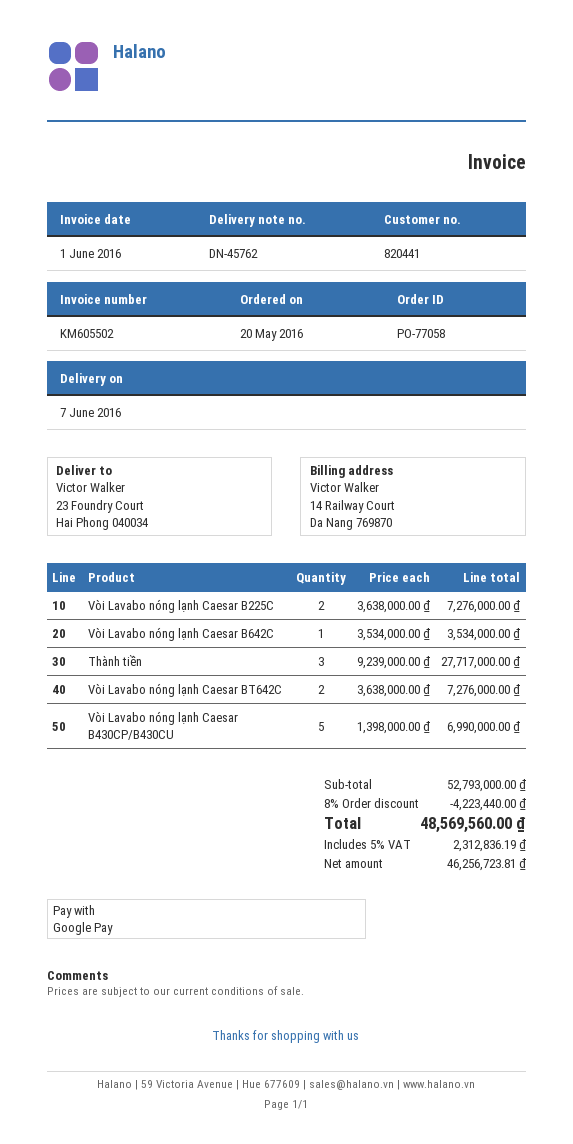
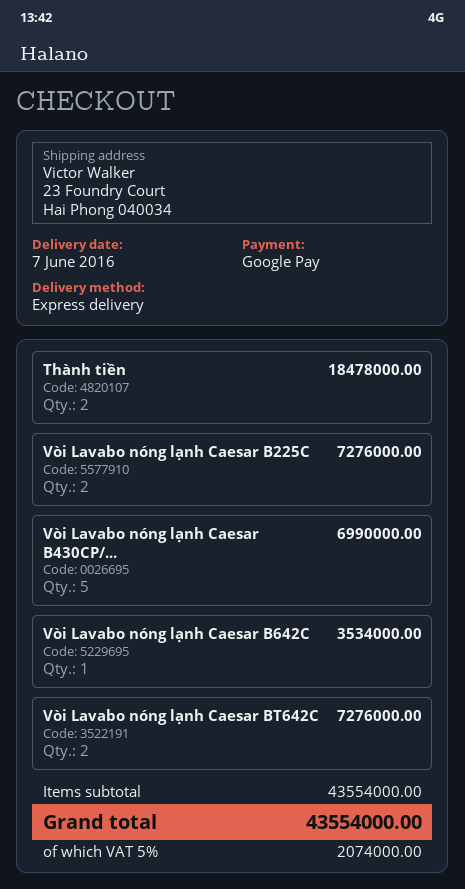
Thành tiền: 3 for 27717000.00 -> 2 for 18478000.00
subtotal: 52793000.00 -> 43554000.00
discount: 8% = 4223440.00 -> none
tax: 5% = 2312836.19 -> 5% = 2074000.00
total: 48569560.00 -> 43554000.00

